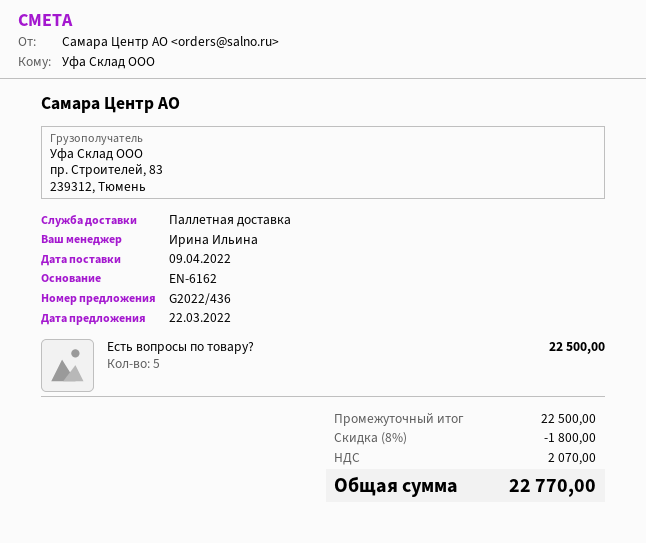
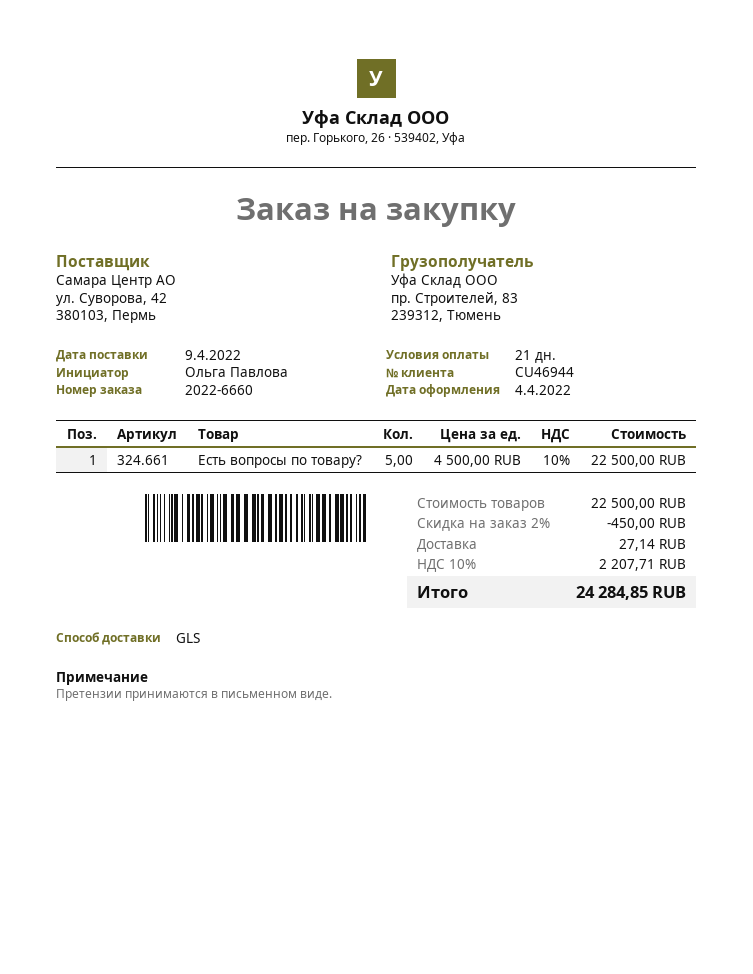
shipping method: pallet freight -> GLS
discount: 8% = 1800.00 -> 2% = 450.00
shipping: none -> 27.14
tax: 2070.00 -> 2207.71
total: 22770.00 -> 24284.85

